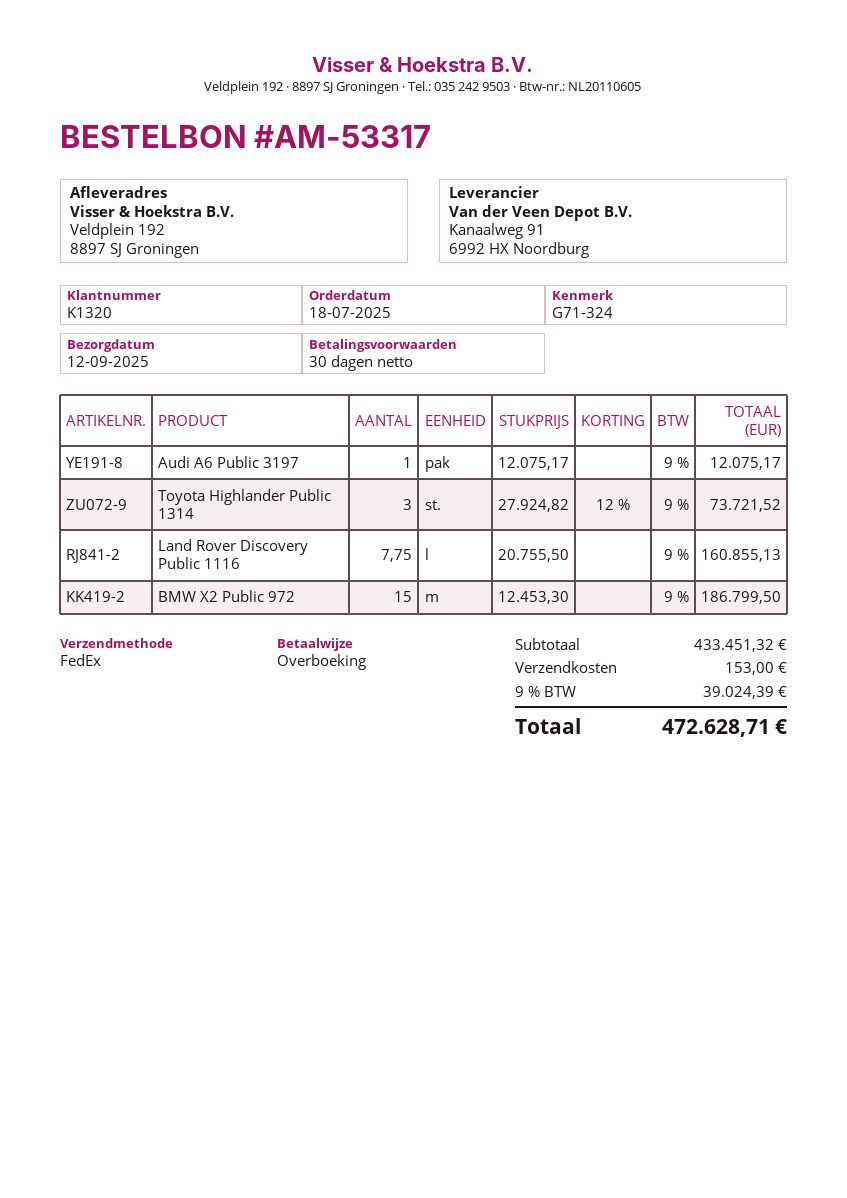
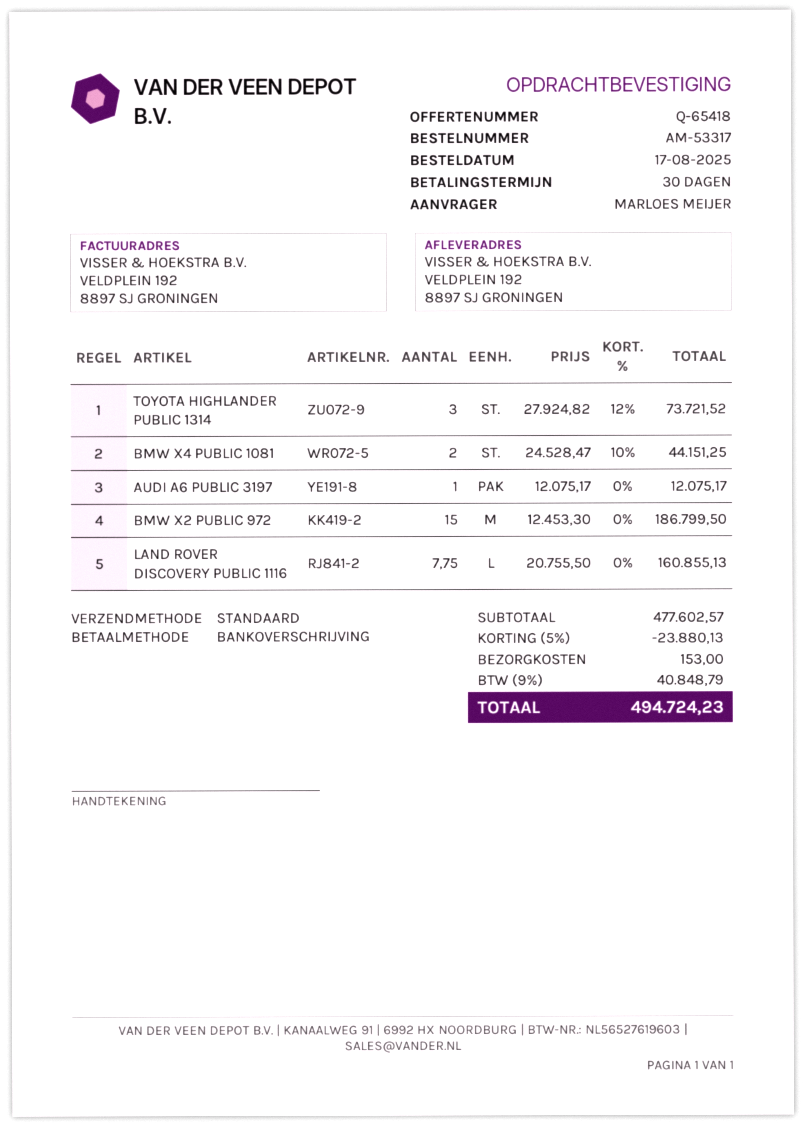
order date: 2025-07-18 -> 2025-08-17
shipping method: FedEx -> standard
BMW X4 PUBLIC 1081: none -> 2 x 24528.47 - 10% = 44151.25
subtotal: 433451.32 -> 477602.57
discount: none -> 5% = 23880.13
tax: 9% = 39024.39 -> 9% = 40848.79
total: 472628.71 -> 494724.23

